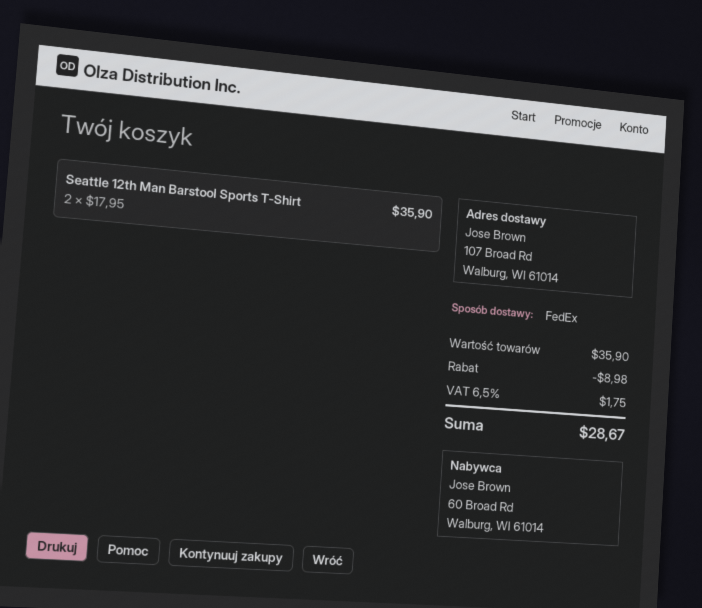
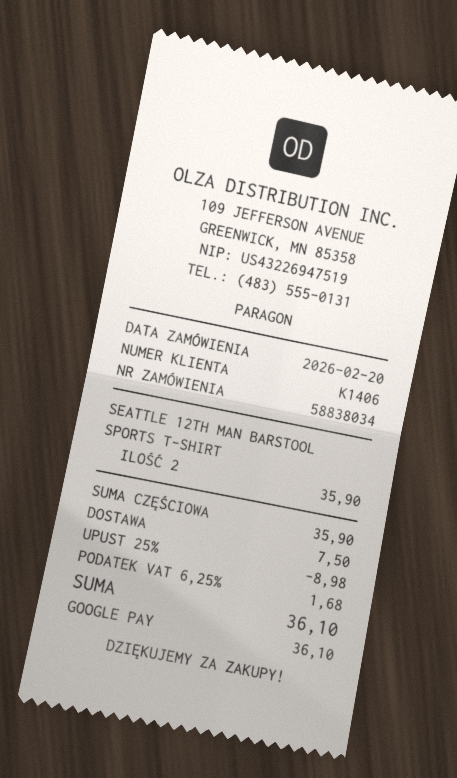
shipping: none -> 7.50
tax: 6.5% = 1.75 -> 6.25% = 1.68
total: 28.67 -> 36.10

